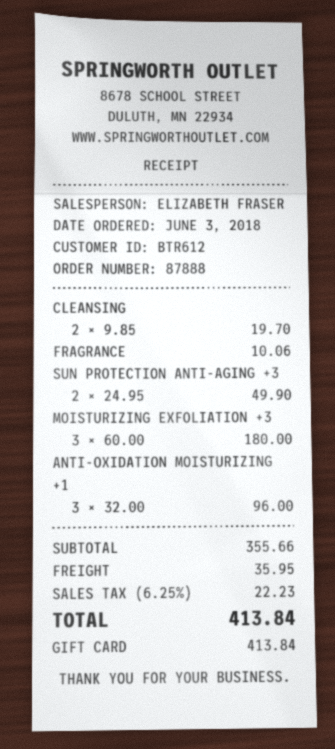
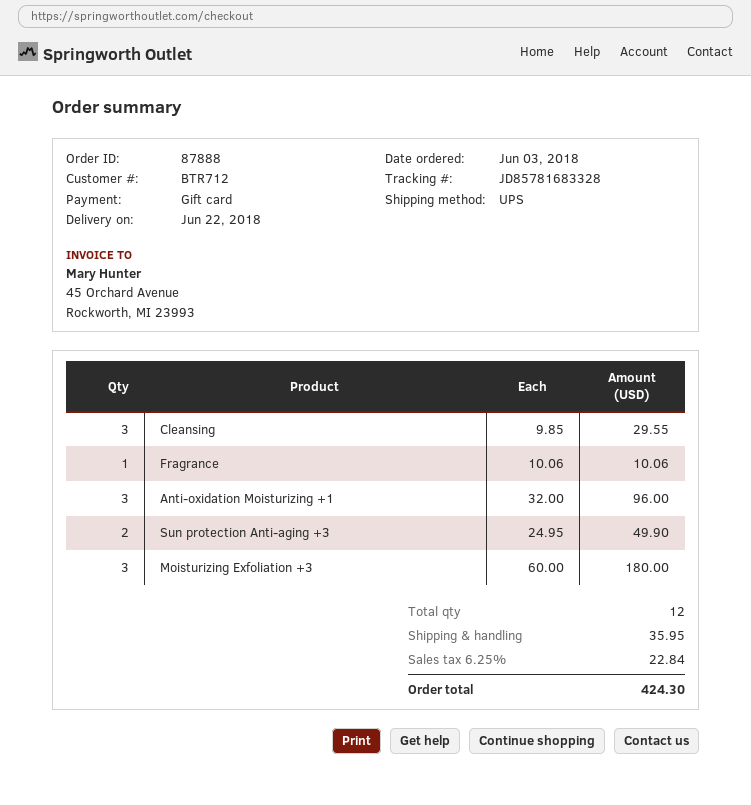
customer number: BTR612 -> BTR712
CLEANSING: 2 x 9.85 = 19.70 -> 3 x 9.85 = 29.55
tax: 6.25% = 22.23 -> 6.25% = 22.84
total: 413.84 -> 424.30

